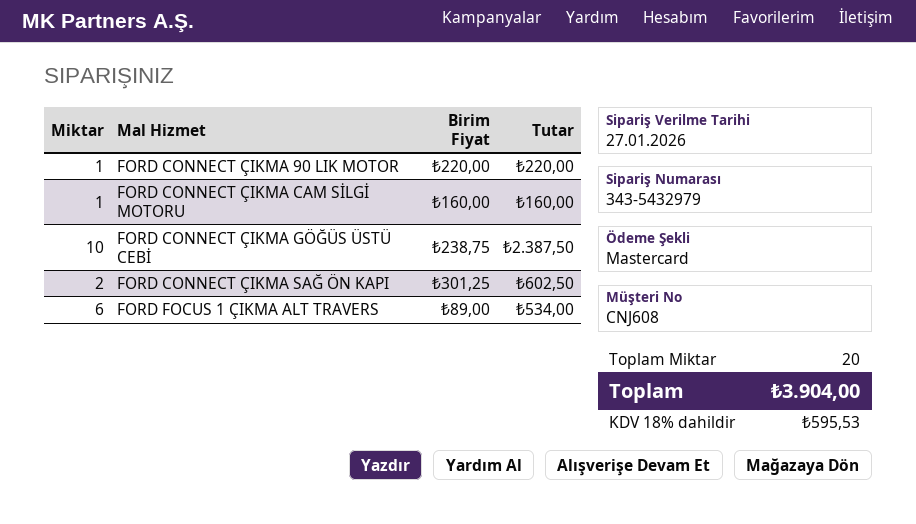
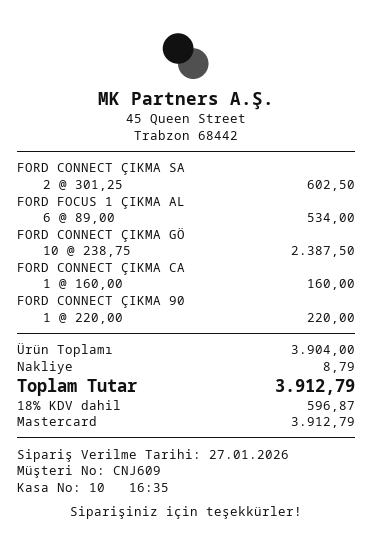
customer number: CNJ608 -> CNJ609
shipping: none -> 8.79
tax: 18% = 595.53 -> 18% = 596.87
total: 3904.00 -> 3912.79

